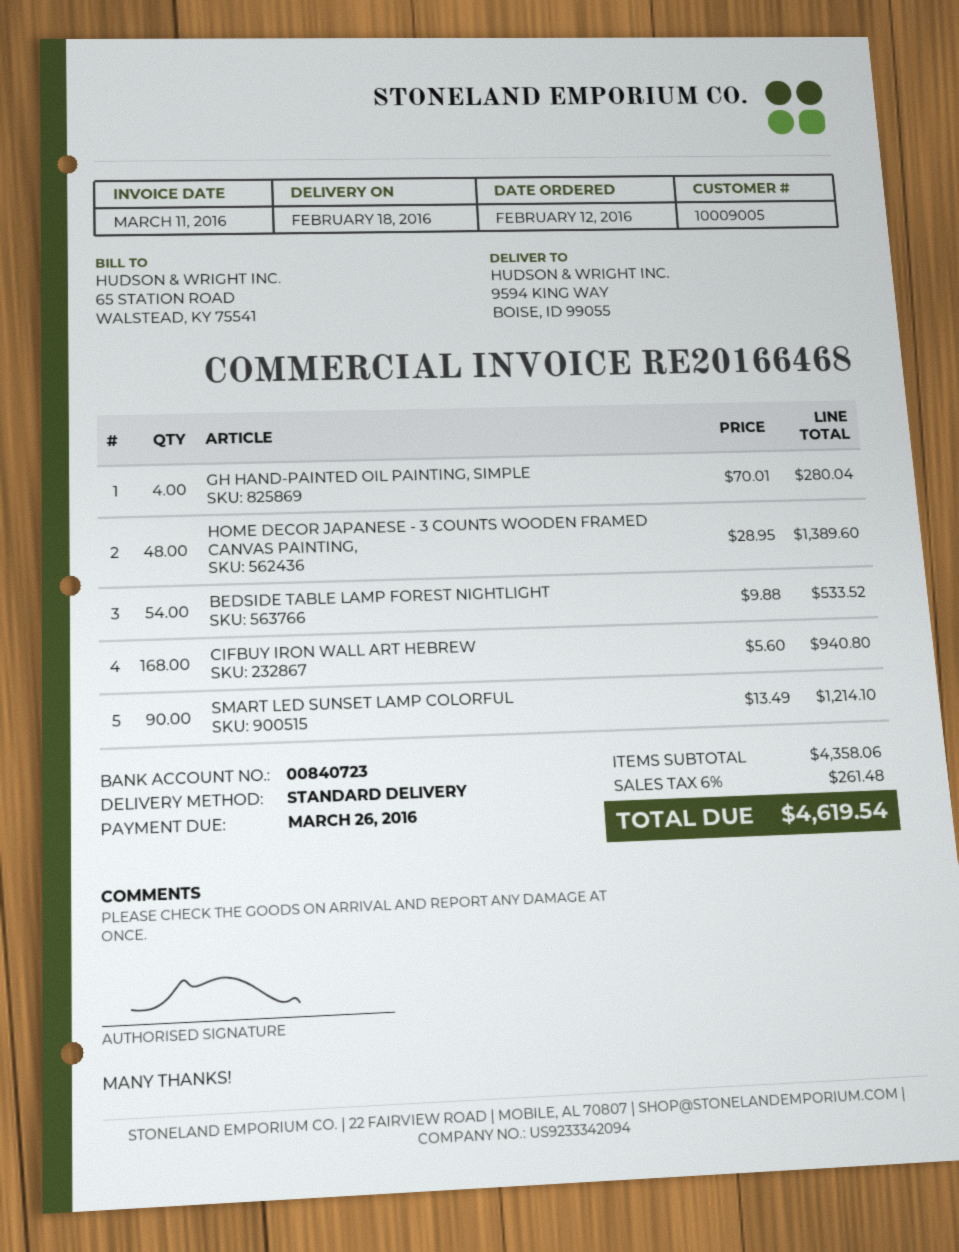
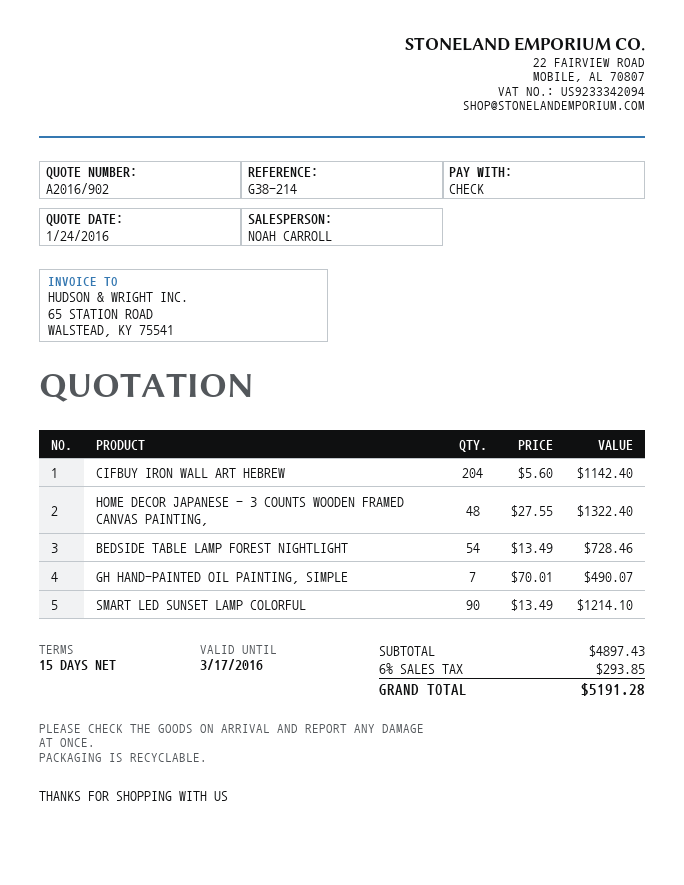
GH HAND-PAINTED OIL PAINTING, SIMPLE: 4 x 70.01 = 280.04 -> 7 x 70.01 = 490.07
HOME DECOR JAPANESE - 3 COUNTS WOODEN FRAMED CANVAS PAINTING,: 48 x 28.95 = 1389.60 -> 48 x 27.55 = 1322.40
BEDSIDE TABLE LAMP FOREST NIGHTLIGHT: 54 x 9.88 = 533.52 -> 54 x 13.49 = 728.46
CIFBUY IRON WALL ART HEBREW: 168 x 5.60 = 940.80 -> 204 x 5.60 = 1142.40
subtotal: 4358.06 -> 4897.43
tax: 6% = 261.48 -> 6% = 293.85
total: 4619.54 -> 5191.28

